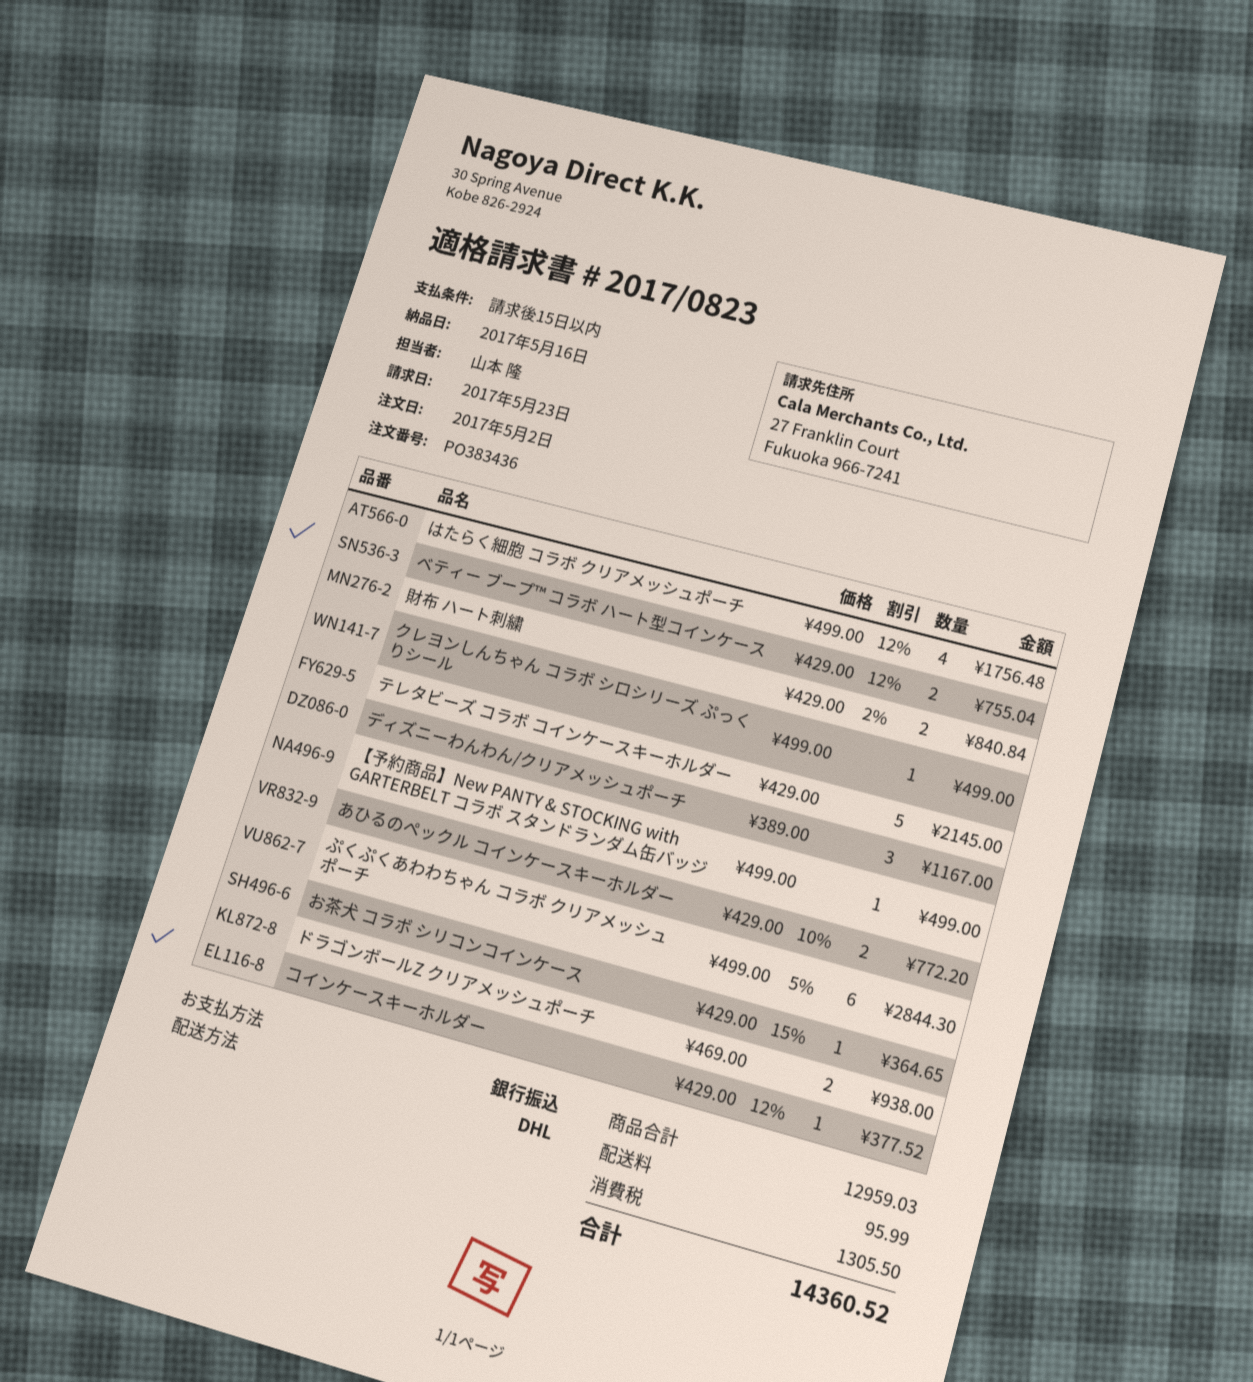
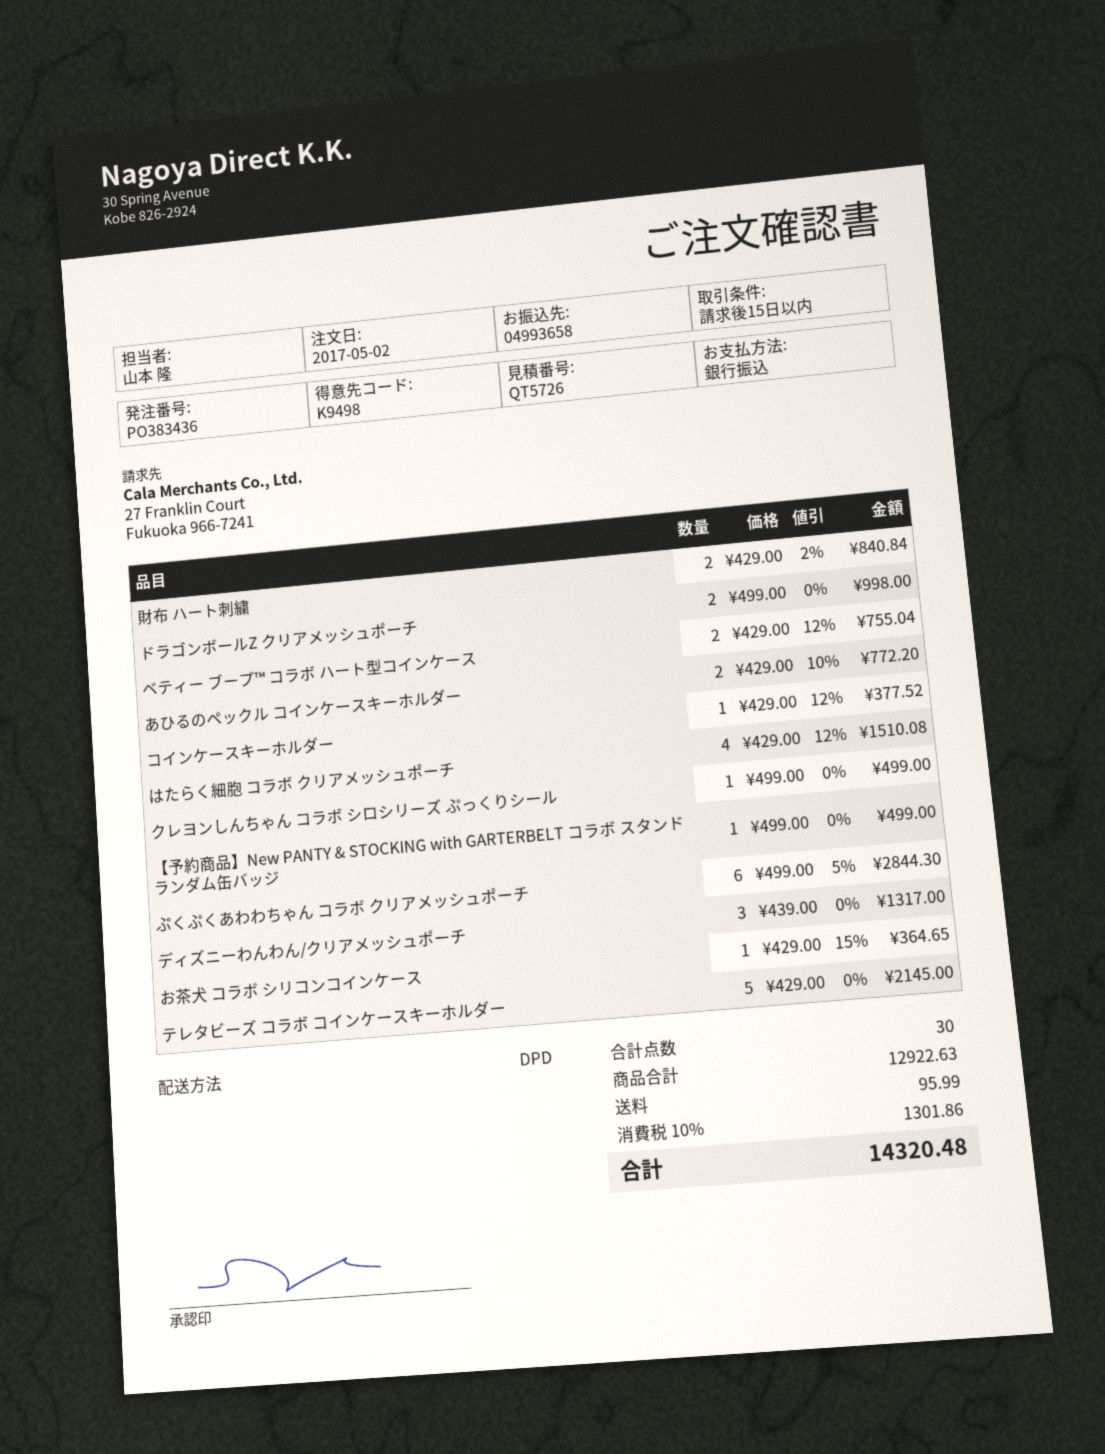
shipping method: DHL -> DPD
はたらく細胞 コラボ クリアメッシュポーチ: 4 x 499.00 - 12% = 1756.48 -> 4 x 429.00 - 12% = 1510.08
ディズニーわんわん/クリアメッシュポーチ: 3 x 389.00 = 1167.00 -> 3 x 439.00 = 1317.00
ドラゴンボールZ クリアメッシュポーチ: 2 x 469.00 = 938.00 -> 2 x 499.00 = 998.00
subtotal: 12959.03 -> 12922.63
tax: 1305.50 -> 1301.86
total: 14360.52 -> 14320.48

